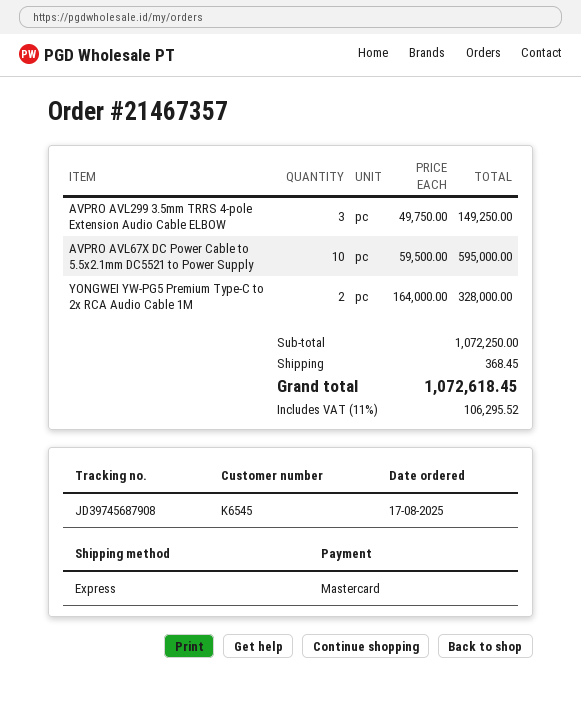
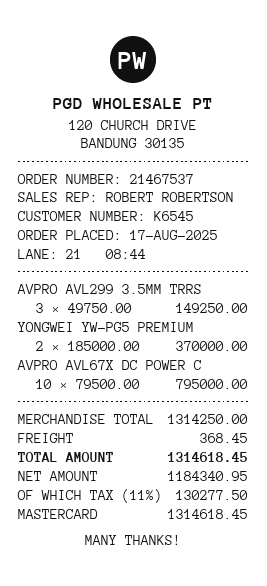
order number: 21467357 -> 21467537
AVPRO AVL67X DC Power Cable to 5.5x2.1mm DC5521 to Power Supply: 10 x 59500.00 = 595000.00 -> 10 x 79500.00 = 795000.00
YONGWEI YW-PG5 Premium Type-C to 2x RCA Audio Cable 1M: 2 x 164000.00 = 328000.00 -> 2 x 185000.00 = 370000.00
subtotal: 1072250.00 -> 1314250.00
tax: 11% = 106295.52 -> 11% = 130277.50
total: 1072618.45 -> 1314618.45

